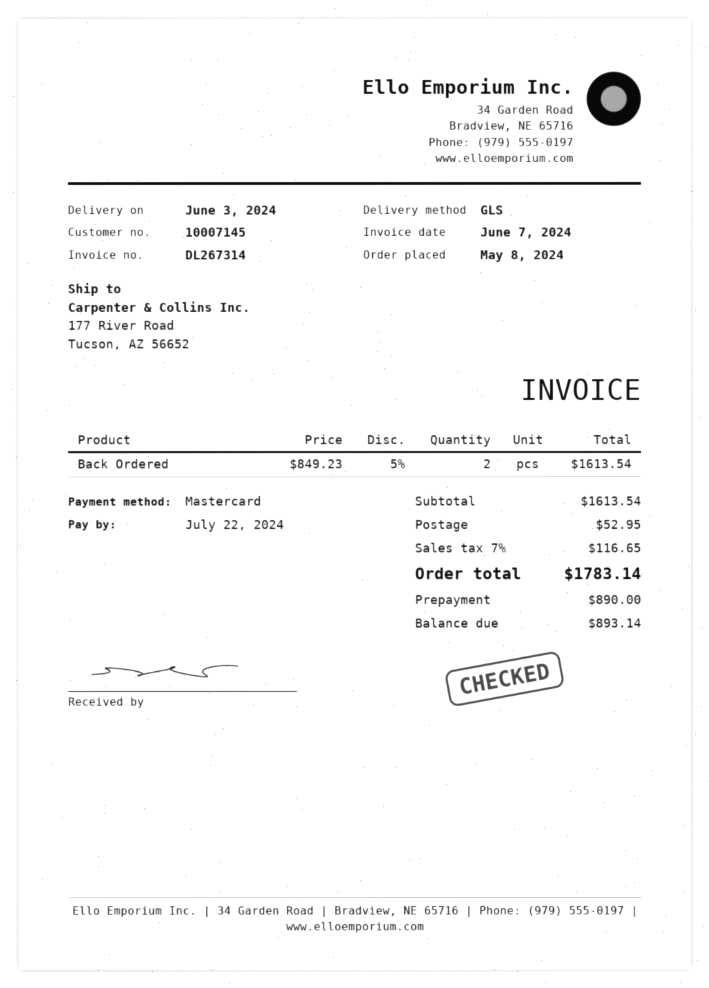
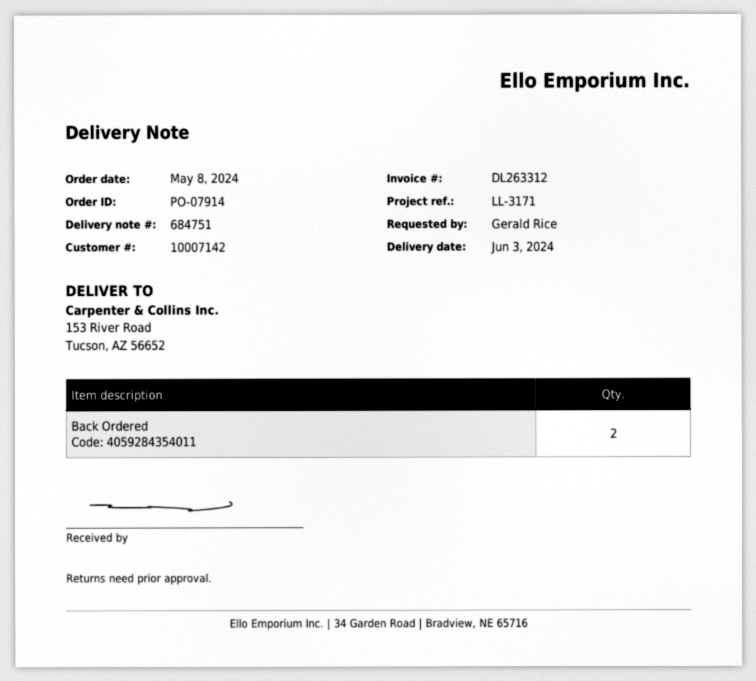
invoice number: DL267314 -> DL263312
customer number: 10007145 -> 10007142
ship to: 177 River Road, Tucson, AZ 56652 -> 153 River Road, Tucson, AZ 56652

